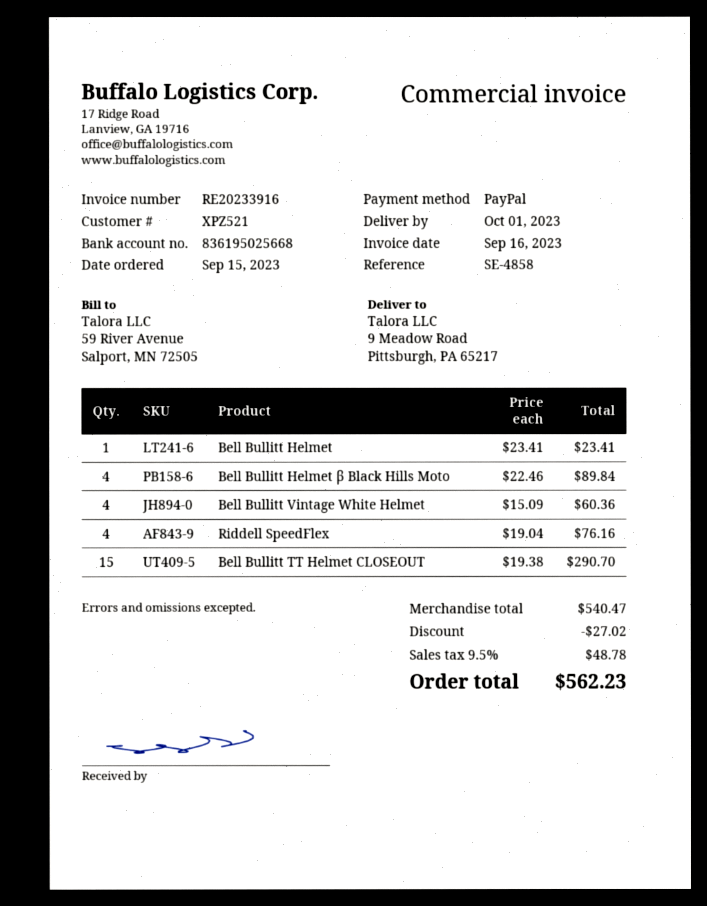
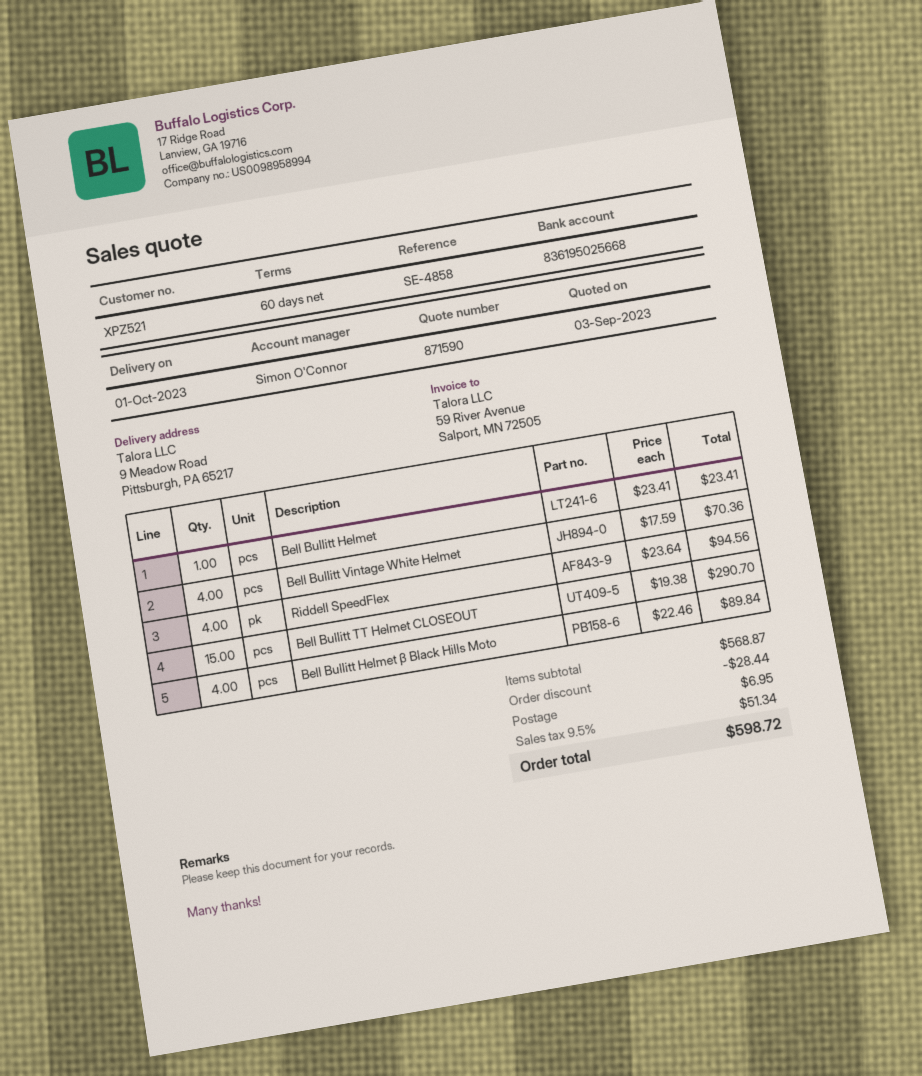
Bell Bullitt Vintage White Helmet: 4 x 15.09 = 60.36 -> 4 x 17.59 = 70.36
Riddell SpeedFlex: 4 x 19.04 = 76.16 -> 4 x 23.64 = 94.56
subtotal: 540.47 -> 568.87
discount: 27.02 -> 28.44
shipping: none -> 6.95
tax: 9.5% = 48.78 -> 9.5% = 51.34
total: 562.23 -> 598.72

